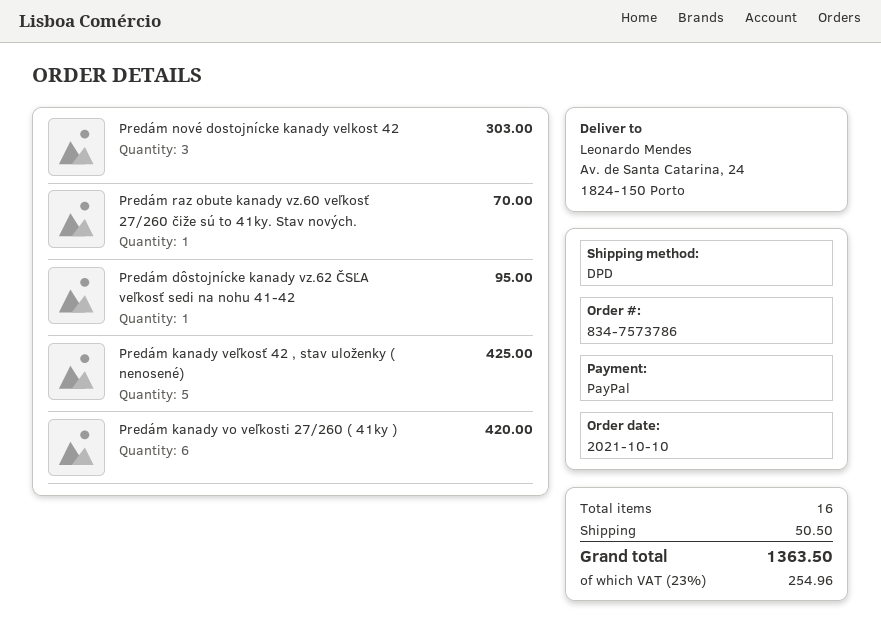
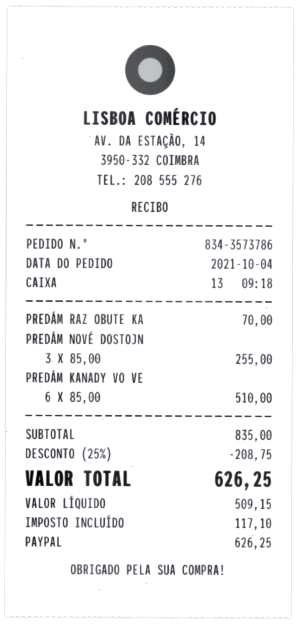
order number: 834-7573786 -> 834-3573786
order date: 2021-10-10 -> 2021-10-04
Predám nové dostojnícke kanady velkost 42: 3 for 303.00 -> 3 for 255.00
Predám dôstojnícke kanady vz.62 ČSĽA veľkosť sedi na nohu 41-42: 1 for 95.00 -> none
Predám kanady veľkosť 42 , stav uloženky ( nenosené): 5 for 425.00 -> none
Predám kanady vo veľkosti 27/260 ( 41ky ): 6 for 420.00 -> 6 for 510.00
discount: none -> 25% = 208.75
shipping: 50.50 -> none
tax: 254.96 -> 117.10
total: 1363.50 -> 626.25

